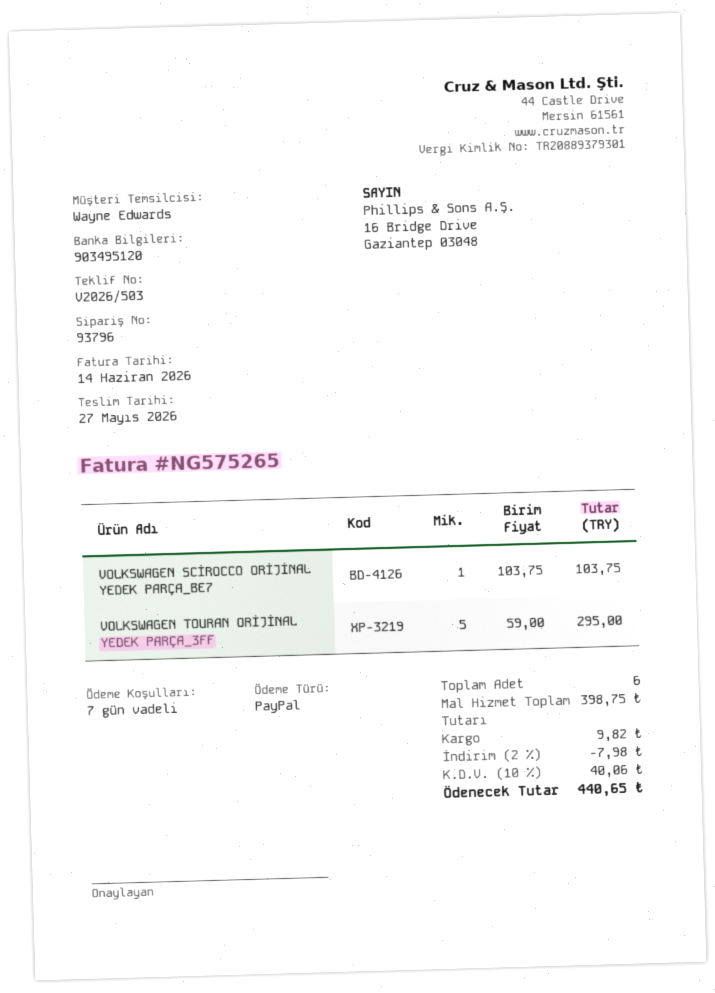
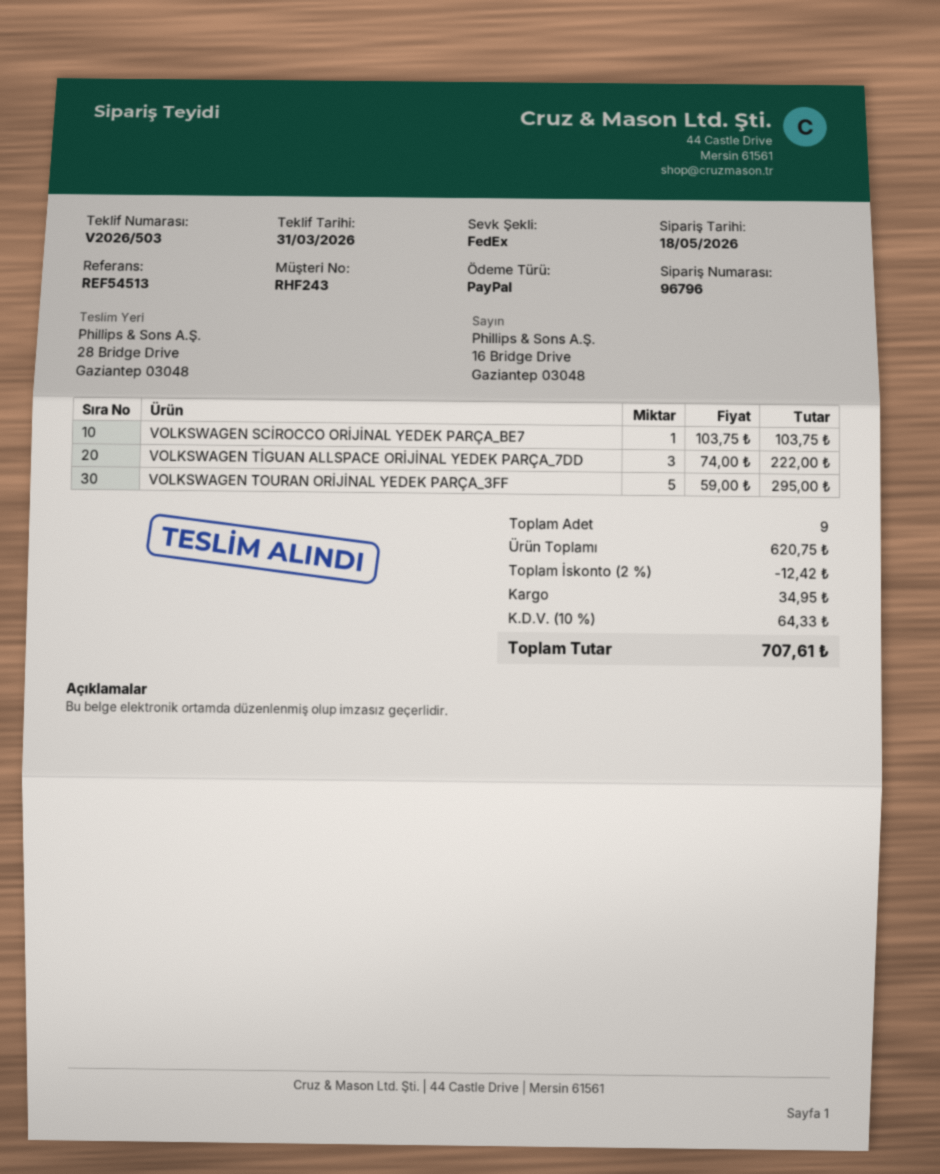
order number: 93796 -> 96796
VOLKSWAGEN TİGUAN ALLSPACE ORİJİNAL YEDEK PARÇA_7DD: none -> 3 x 74.00 = 222.00
total quantity: 6 -> 9
subtotal: 398.75 -> 620.75
discount: 2% = 7.98 -> 2% = 12.42
shipping: 9.82 -> 34.95
tax: 10% = 40.06 -> 10% = 64.33
total: 440.65 -> 707.61

